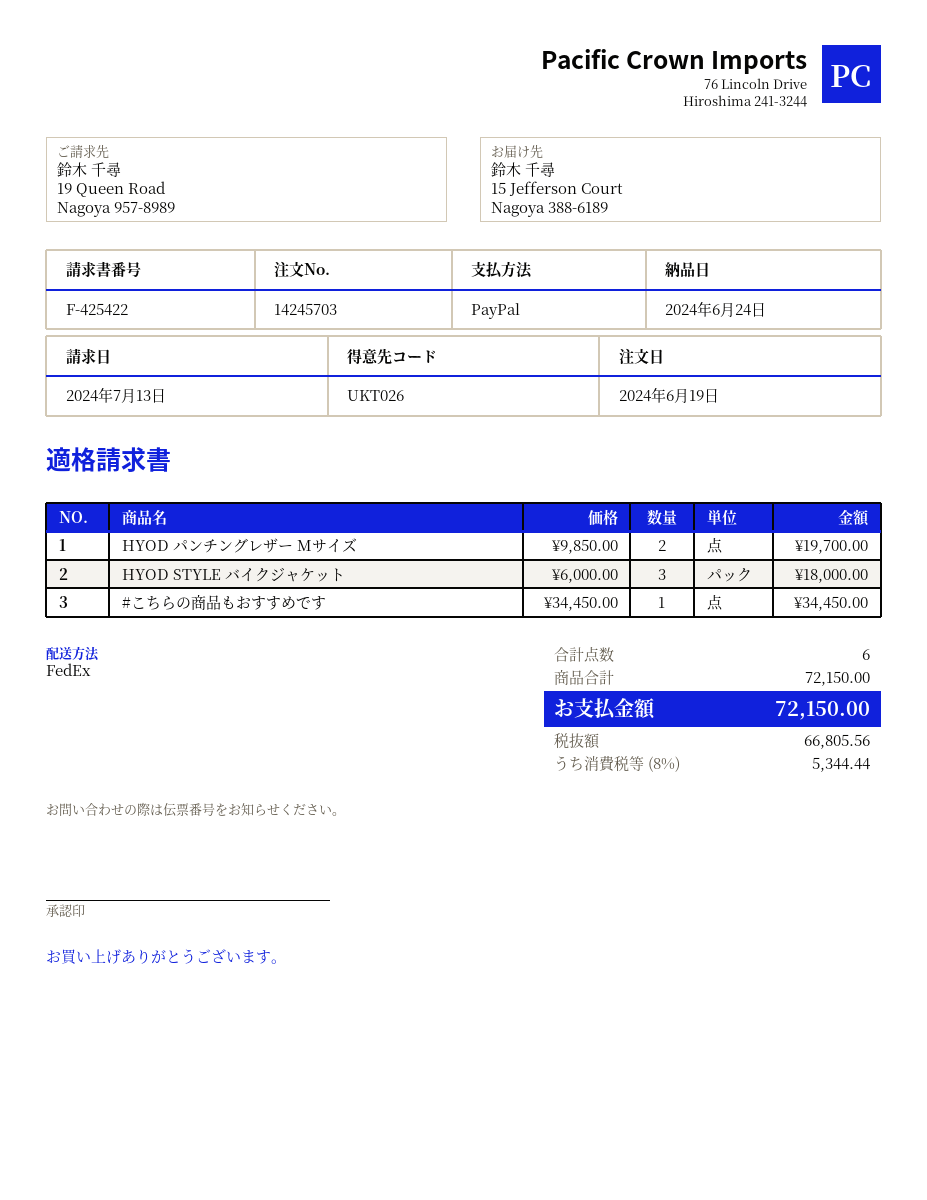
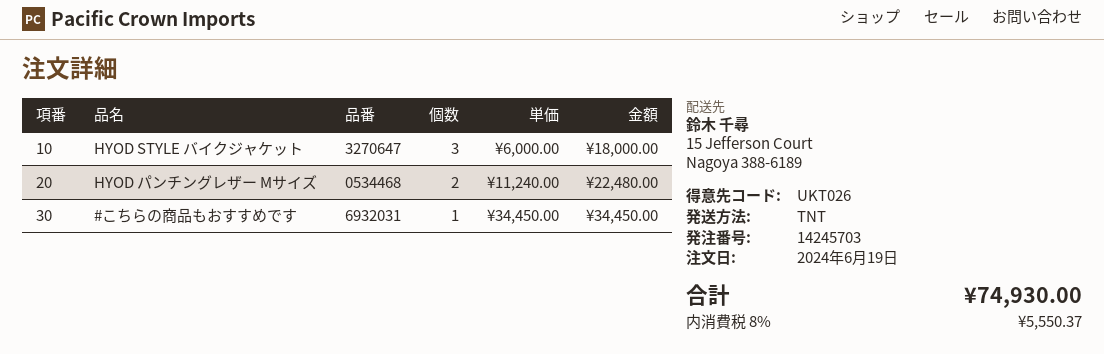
shipping method: FedEx -> TNT
HYOD パンチングレザー Mサイズ: 2 x 9850.00 = 19700.00 -> 2 x 11240.00 = 22480.00
tax: 8% = 5344.44 -> 8% = 5550.37
total: 72150.00 -> 74930.00

